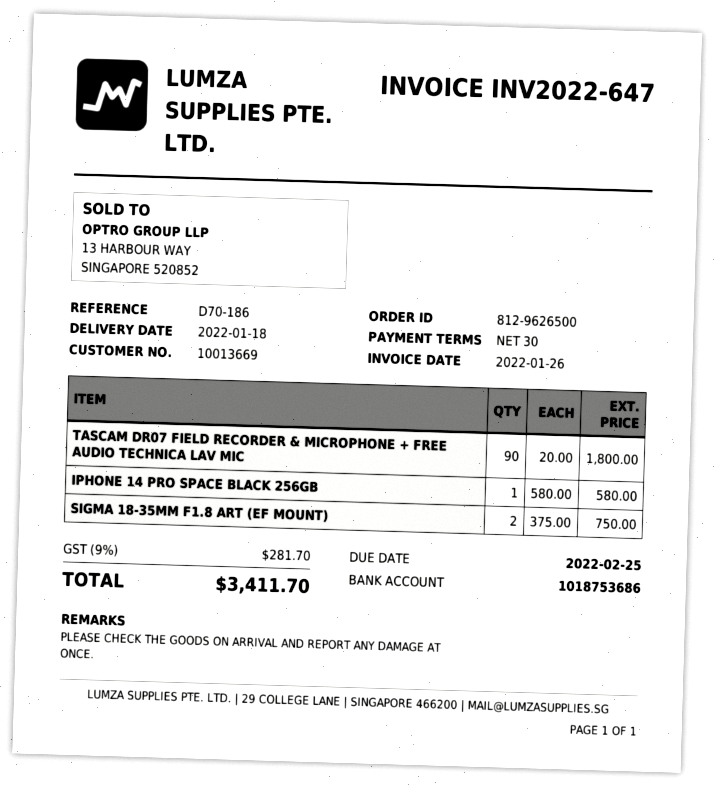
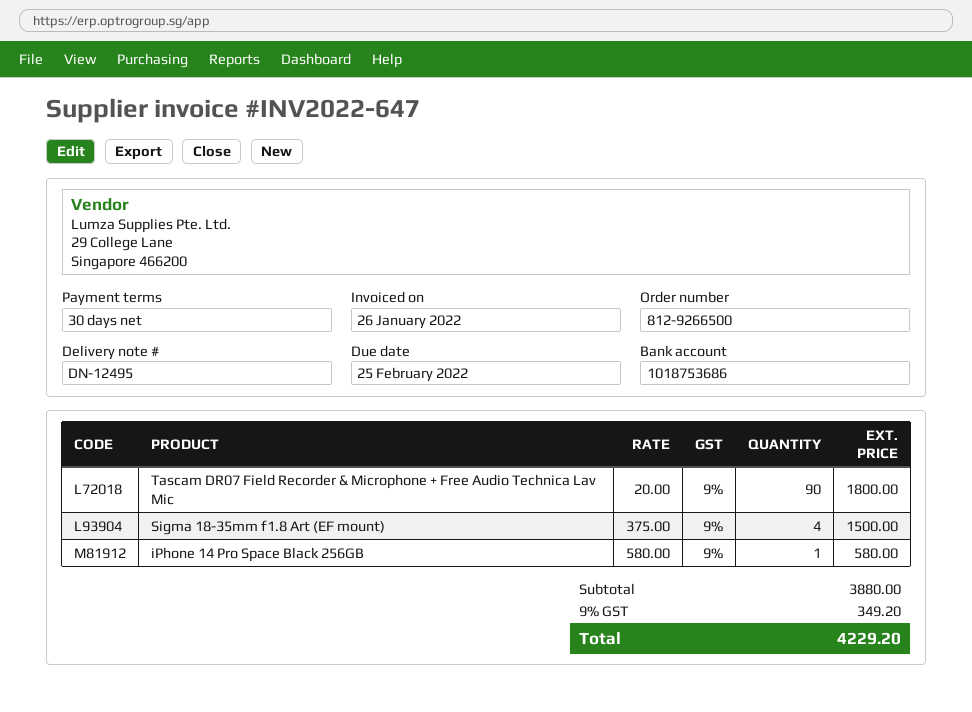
order number: 812-9626500 -> 812-9266500
SIGMA 18-35MM F1.8 ART (EF MOUNT): 2 x 375.00 = 750.00 -> 4 x 375.00 = 1500.00
tax: 9% = 281.70 -> 9% = 349.20
total: 3411.70 -> 4229.20

